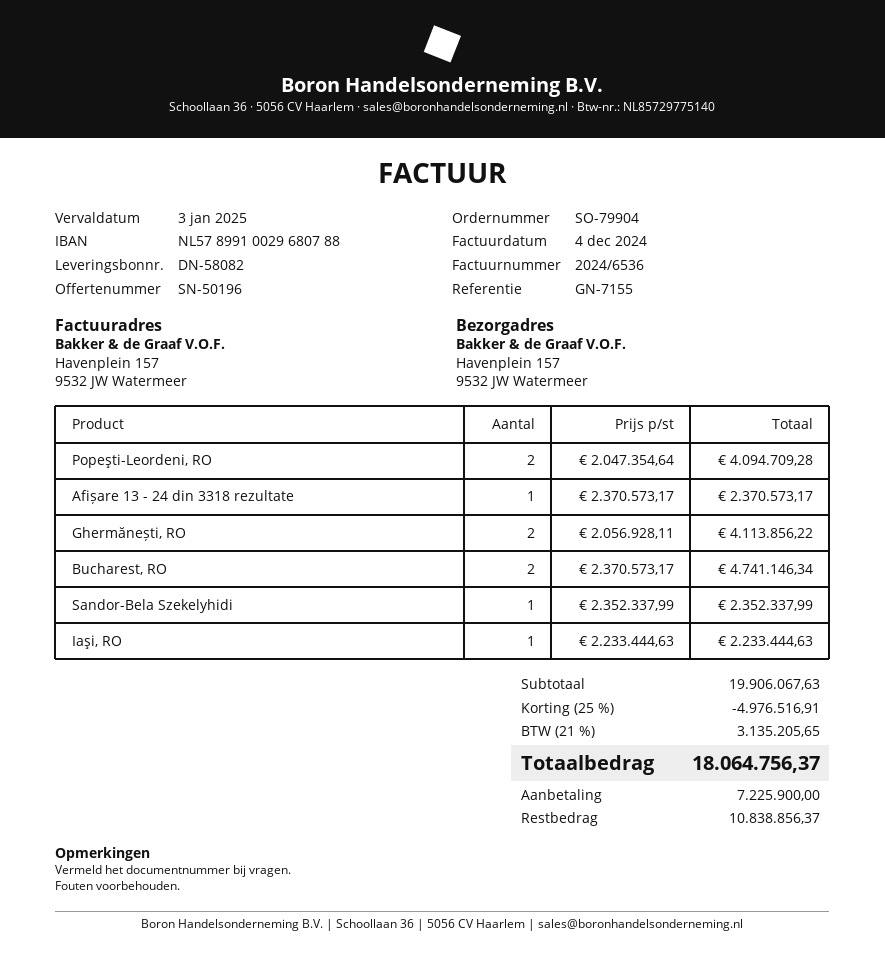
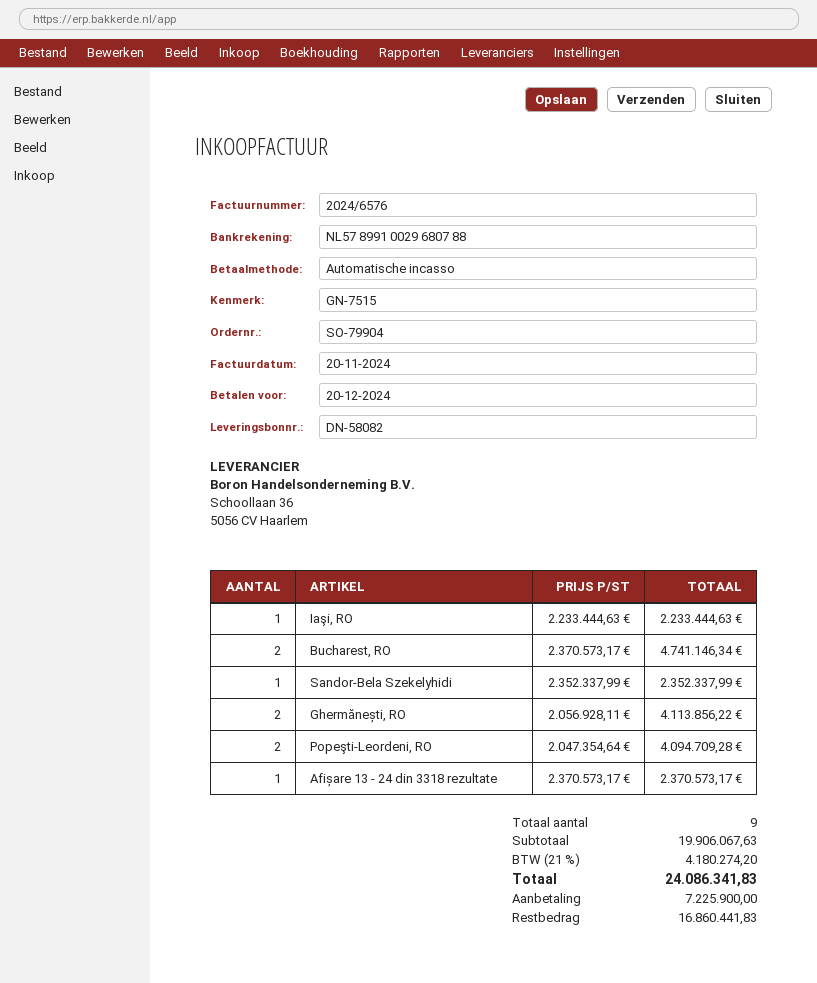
invoice number: 2024/6536 -> 2024/6576
invoice date: 2024-12-04 -> 2024-11-20
due date: 2025-01-03 -> 2024-12-20
reference: GN-7155 -> GN-7515
discount: 25% = 4976516.91 -> none
tax: 21% = 3135205.65 -> 21% = 4180274.20
total: 18064756.37 -> 24086341.83
balance: 10838856.37 -> 16860441.83

